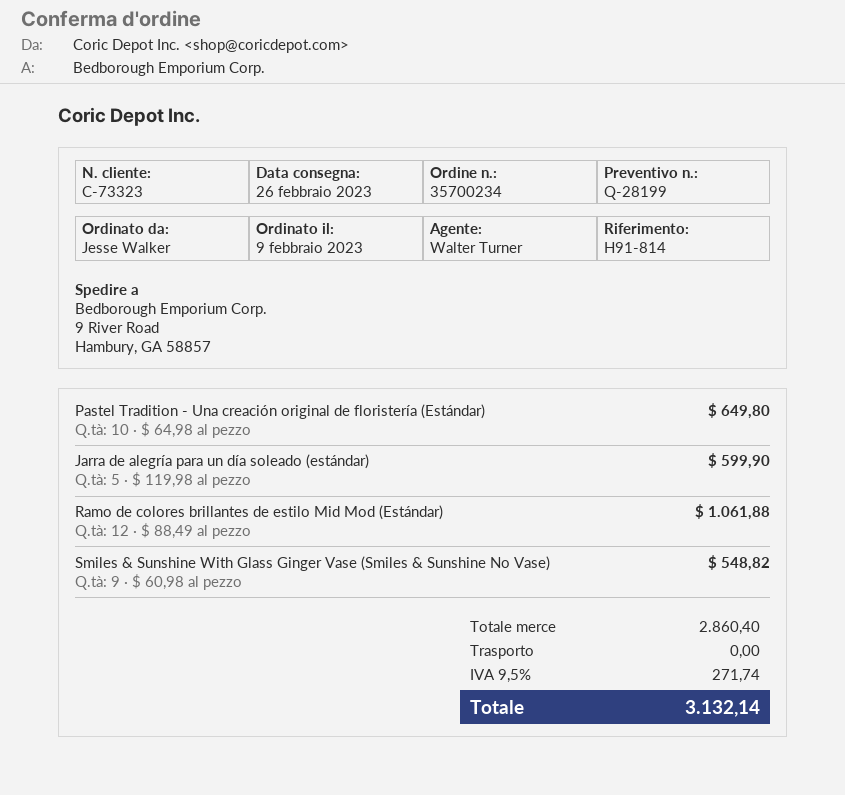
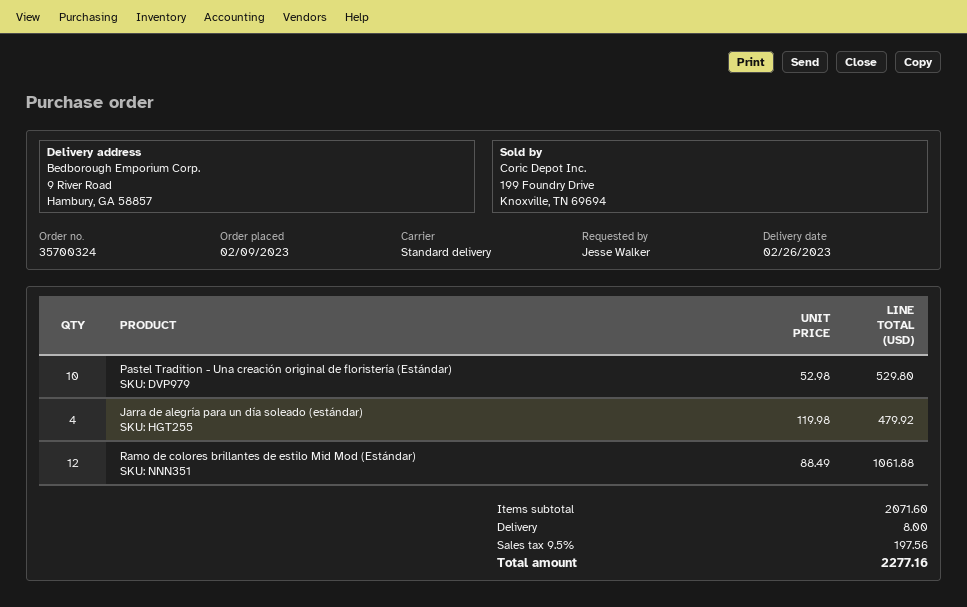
order number: 35700234 -> 35700324
Pastel Tradition - Una creación original de floristería (Estándar): 10 x 64.98 = 649.80 -> 10 x 52.98 = 529.80
Jarra de alegría para un día soleado (estándar): 5 x 119.98 = 599.90 -> 4 x 119.98 = 479.92
Smiles & Sunshine With Glass Ginger Vase (Smiles & Sunshine No Vase): 9 x 60.98 = 548.82 -> none
subtotal: 2860.40 -> 2071.60
shipping: 0.00 -> 8.00
tax: 9.5% = 271.74 -> 9.5% = 197.56
total: 3132.14 -> 2277.16

